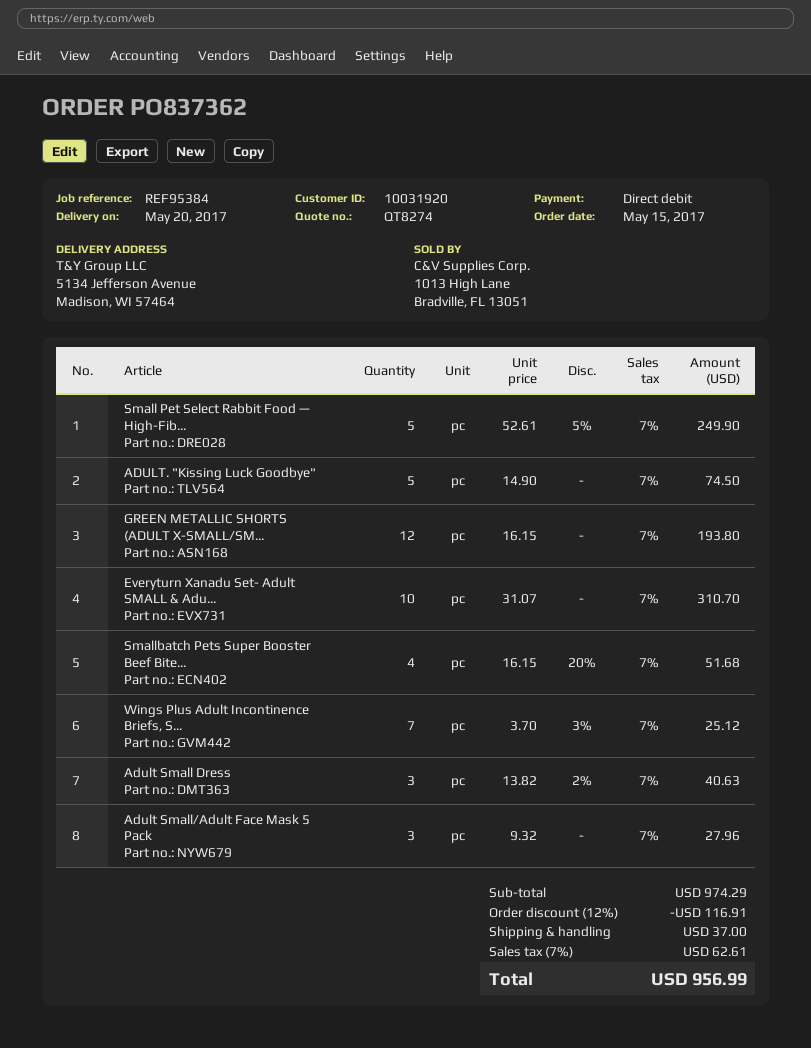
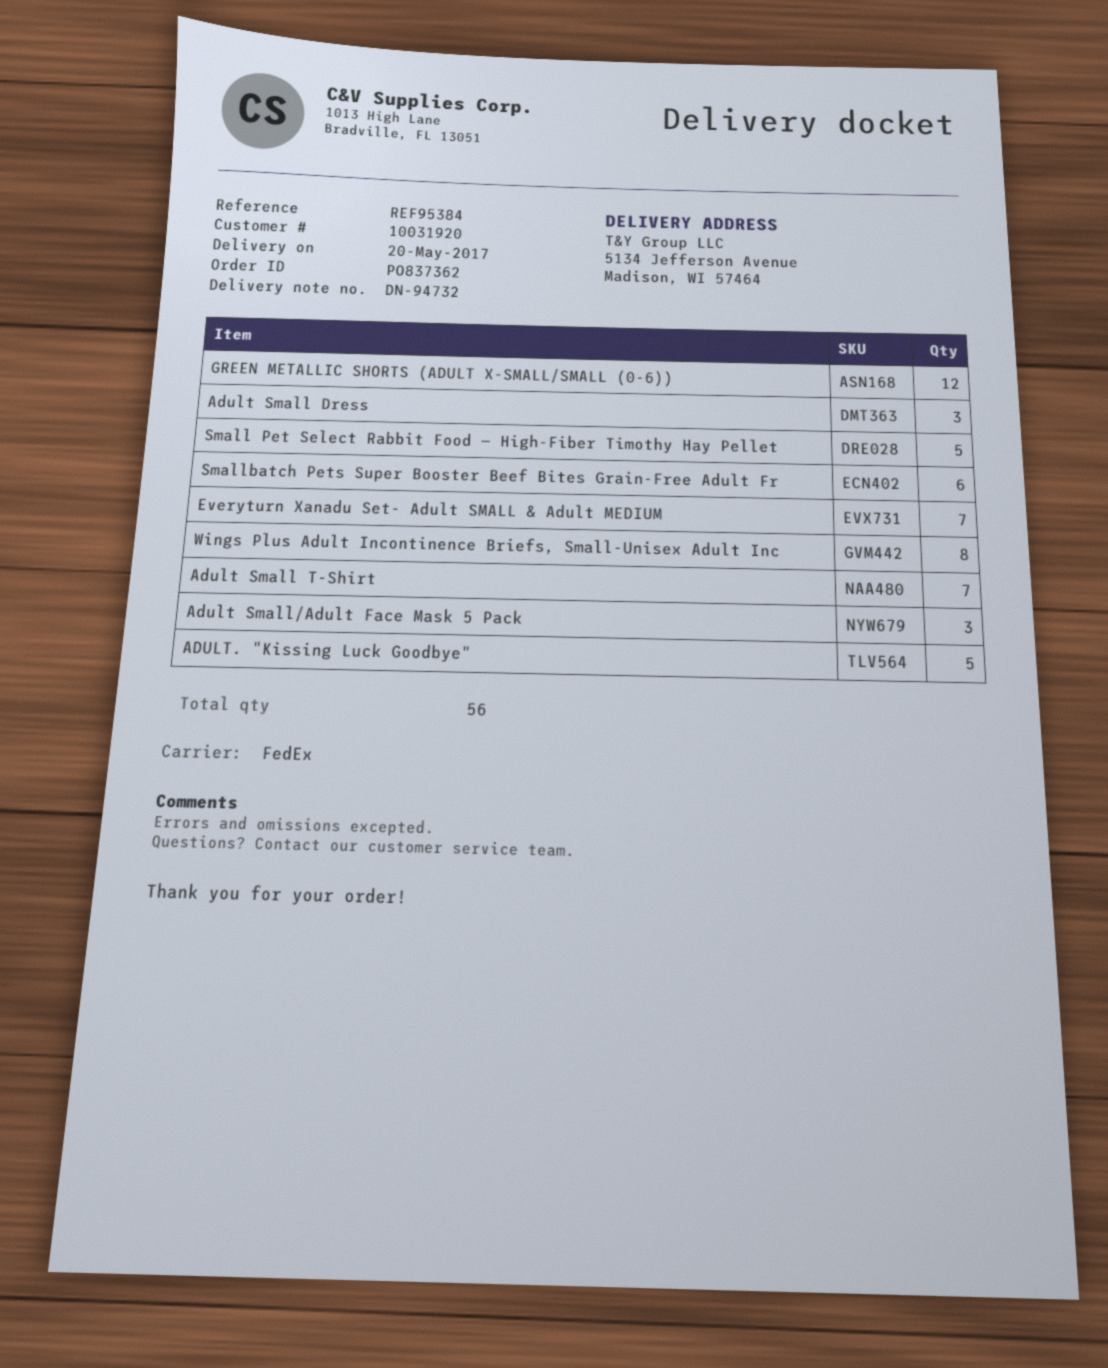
Everyturn Xanadu Set- Adult SMALL & Adu...: 10 -> 7
Smallbatch Pets Super Booster Beef Bite...: 4 -> 6
Wings Plus Adult Incontinence Briefs, S...: 7 -> 8
Adult Small T-Shirt: none -> 7

